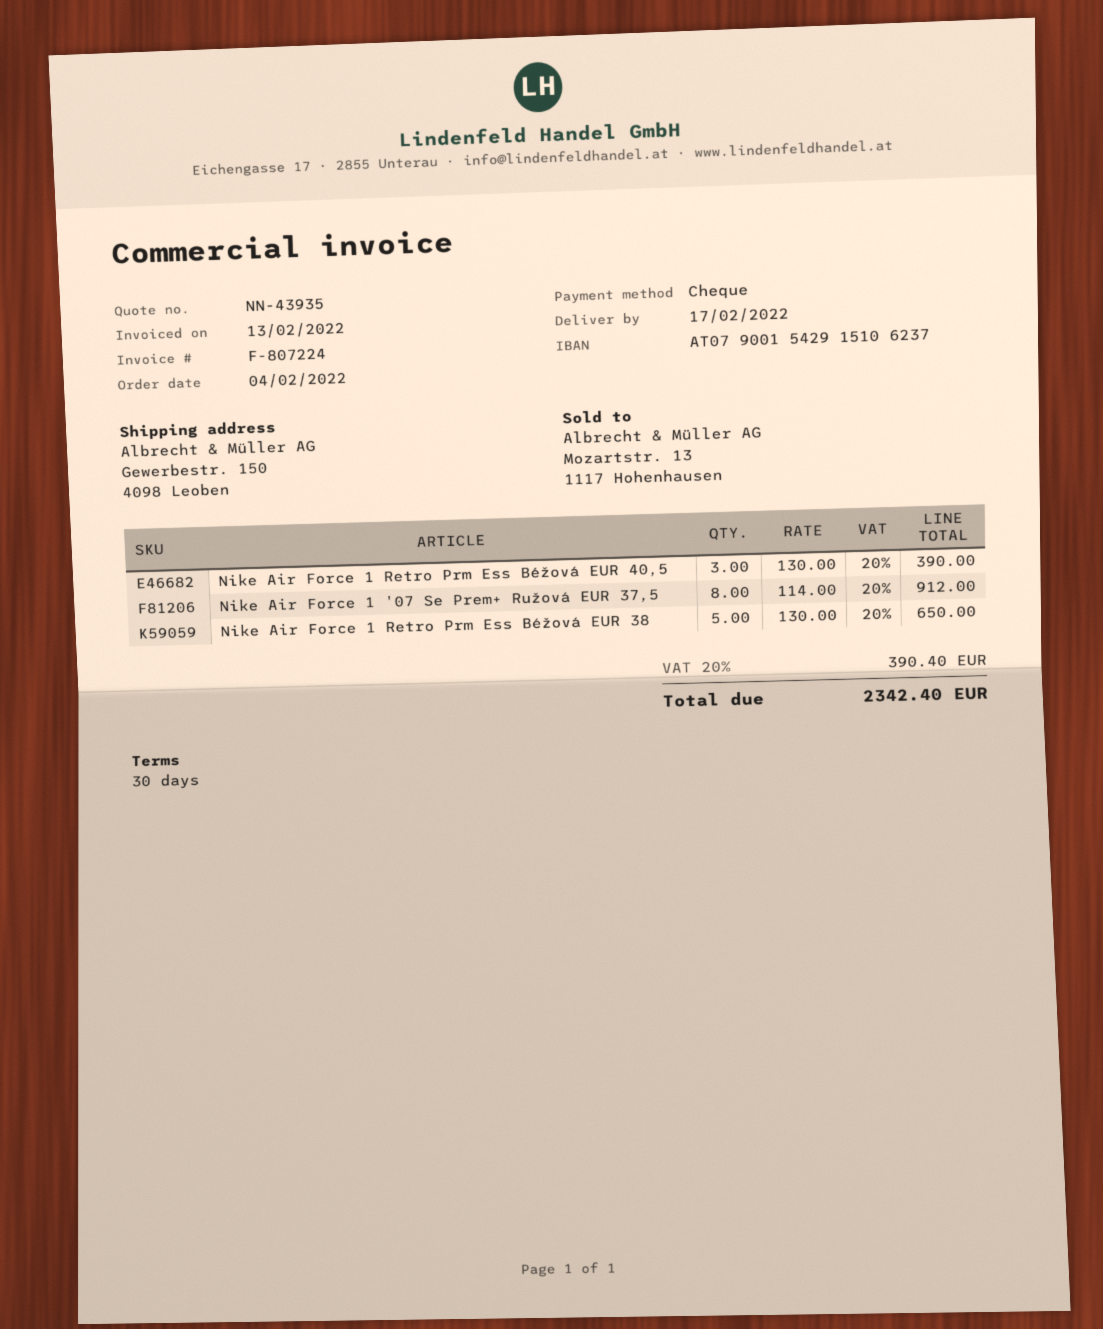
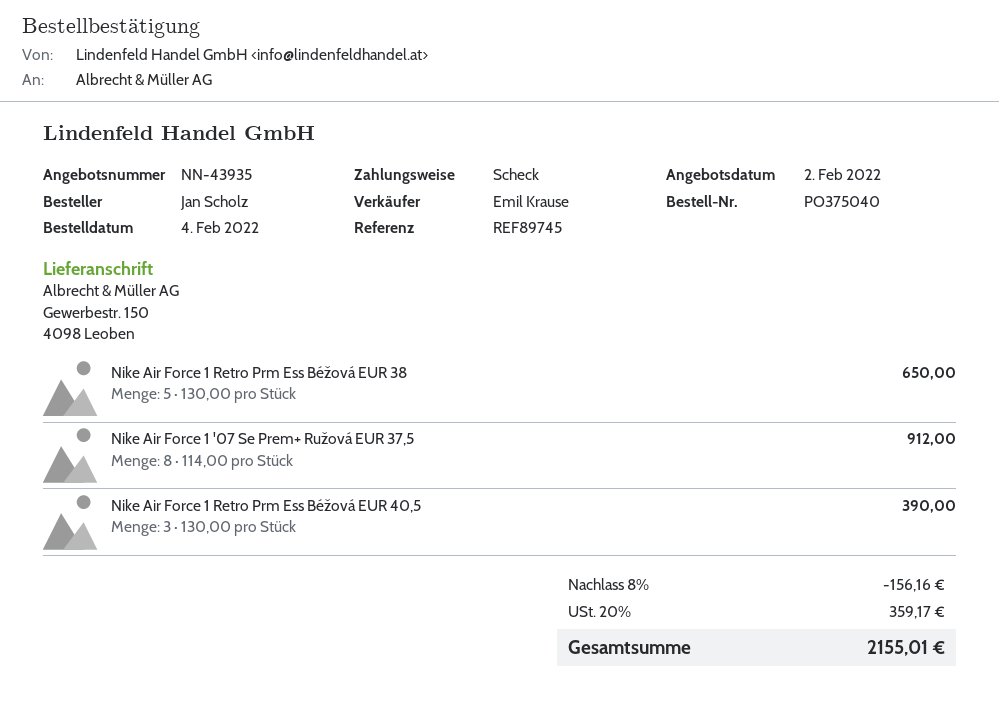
discount: none -> 8% = 156.16
tax: 20% = 390.40 -> 20% = 359.17
total: 2342.40 -> 2155.01

